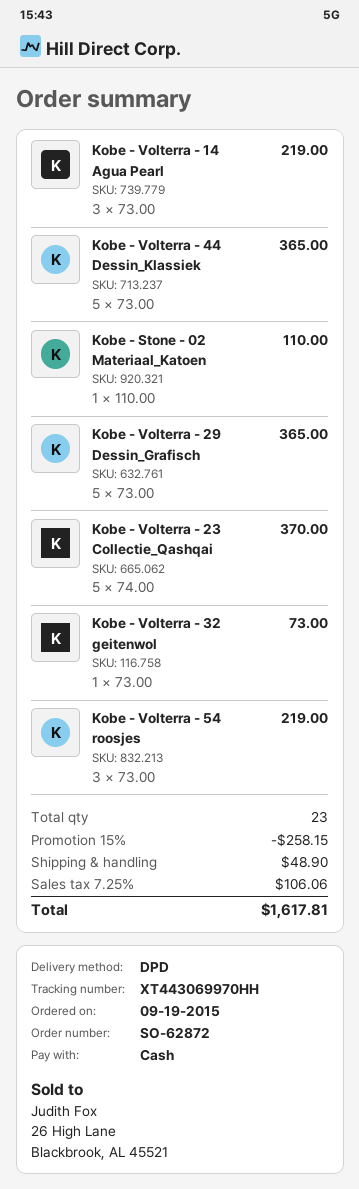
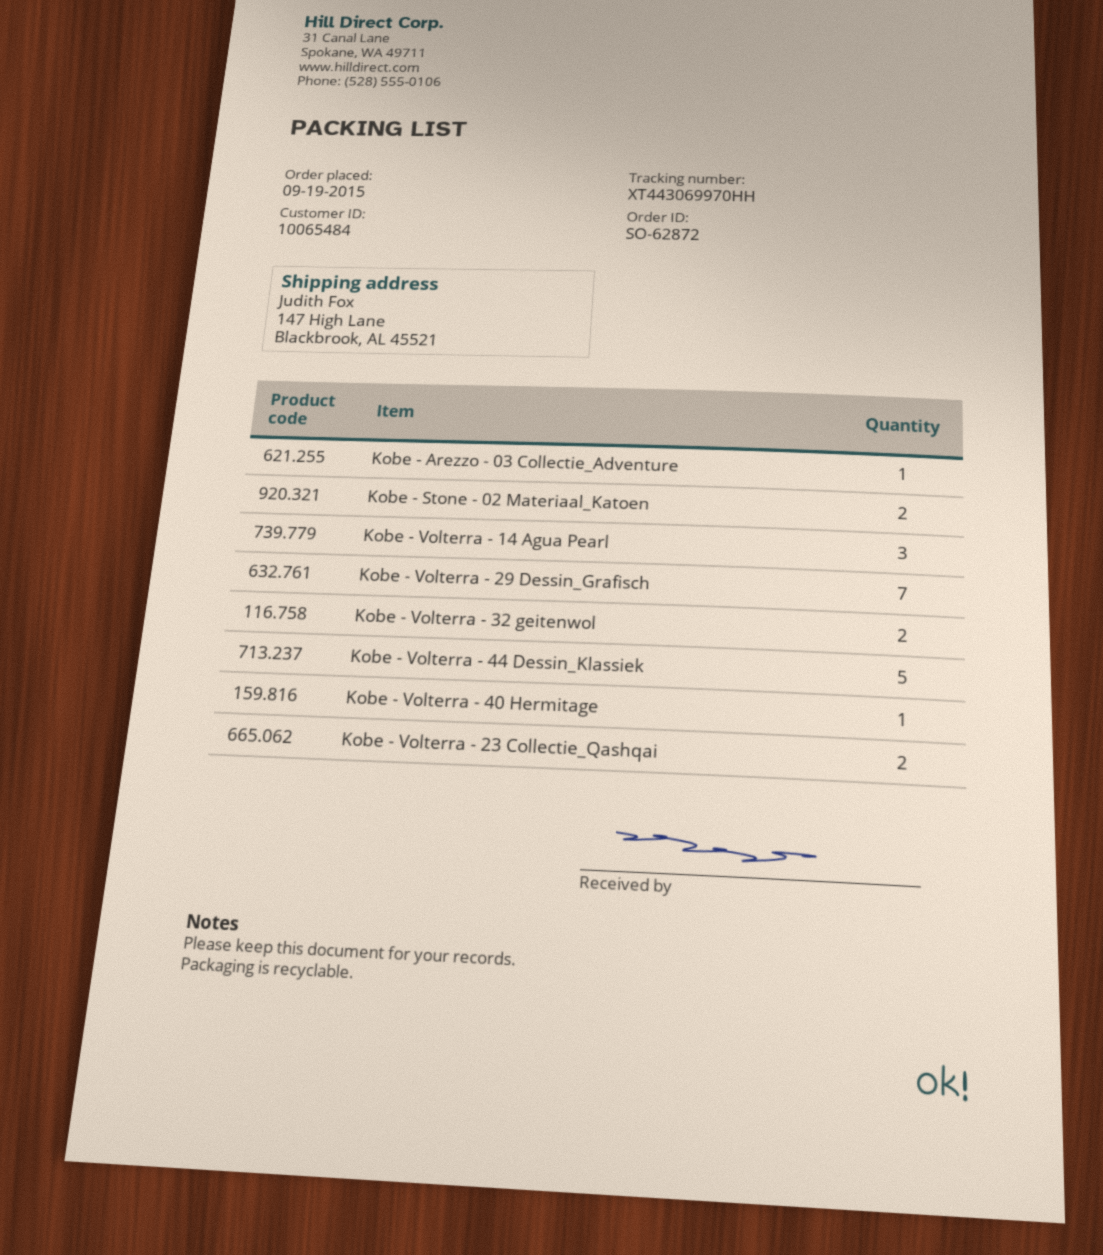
Kobe - Stone - 02 Materiaal_Katoen: 1 -> 2
Kobe - Volterra - 29 Dessin_Grafisch: 5 -> 7
Kobe - Volterra - 23 Collectie_Qashqai: 5 -> 2
Kobe - Volterra - 32 geitenwol: 1 -> 2
Kobe - Volterra - 54 roosjes: 3 -> none
Kobe - Arezzo - 03 Collectie_Adventure: none -> 1
Kobe - Volterra - 40 Hermitage: none -> 1

